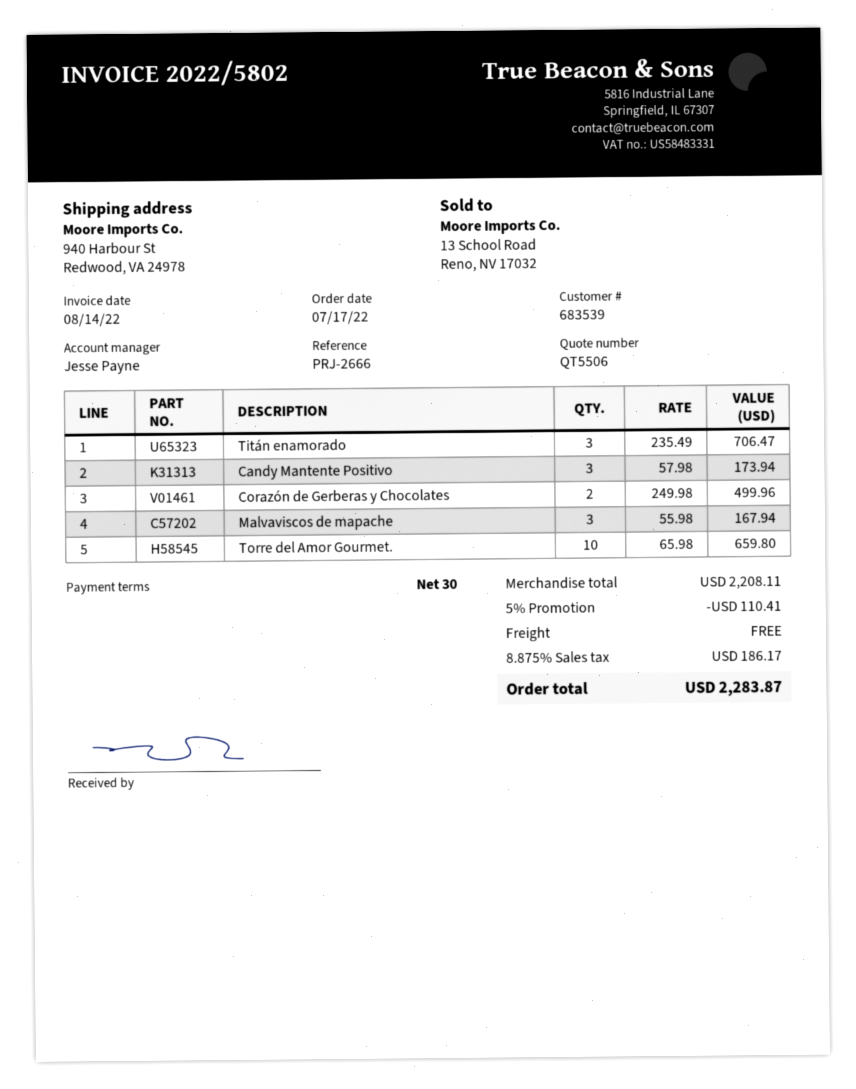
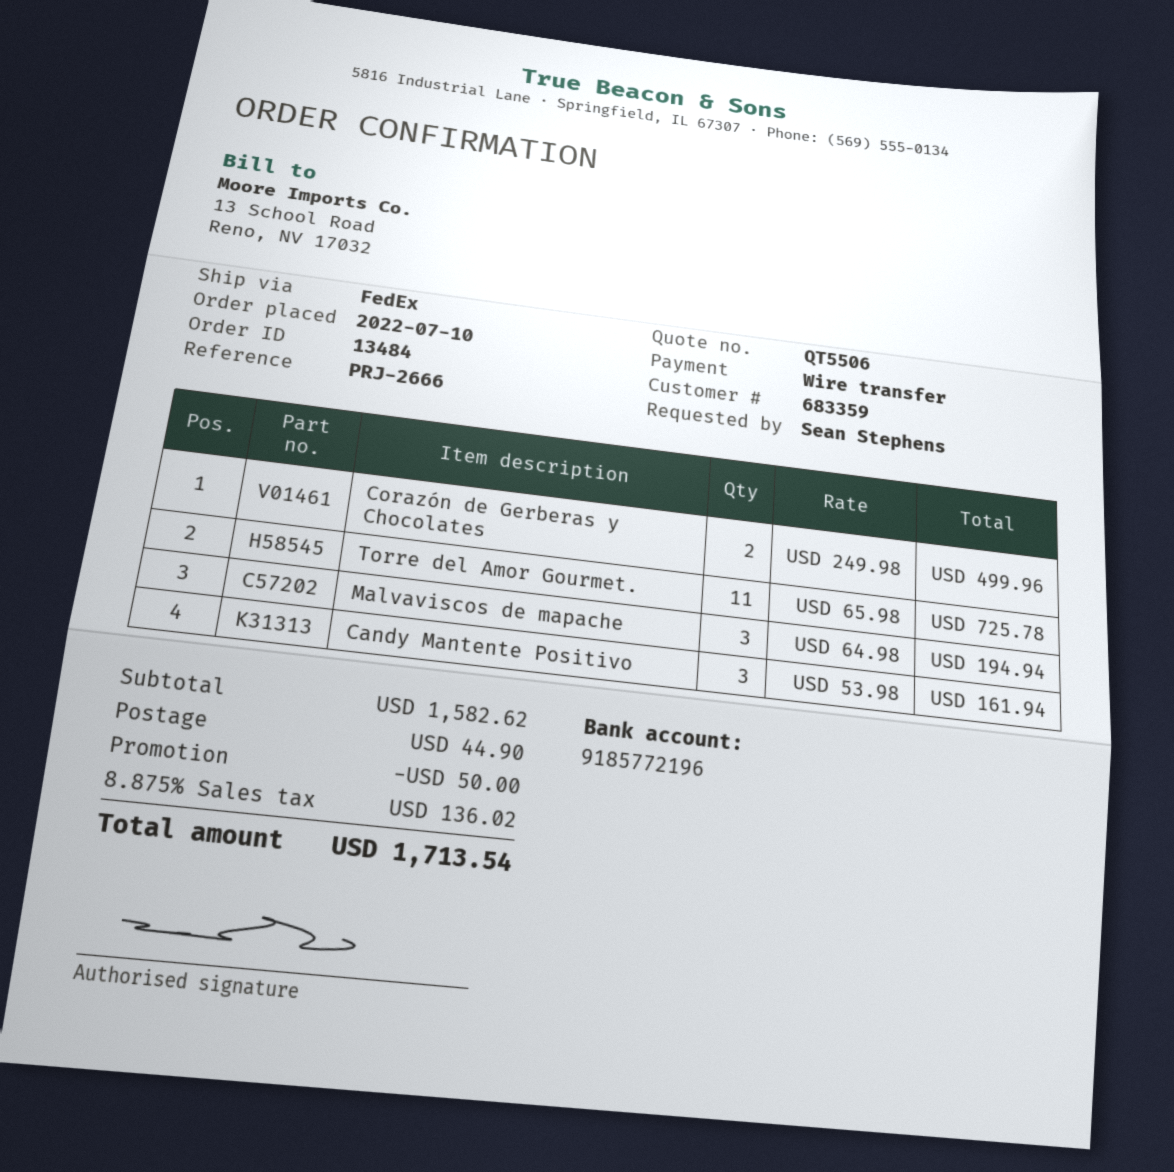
order date: 2022-07-17 -> 2022-07-10
customer number: 683539 -> 683359
Titán enamorado: 3 x 235.49 = 706.47 -> none
Candy Mantente Positivo: 3 x 57.98 = 173.94 -> 3 x 53.98 = 161.94
Malvaviscos de mapache: 3 x 55.98 = 167.94 -> 3 x 64.98 = 194.94
Torre del Amor Gourmet.: 10 x 65.98 = 659.80 -> 11 x 65.98 = 725.78
subtotal: 2208.11 -> 1582.62
discount: 110.41 -> 50.00
shipping: 0.00 -> 44.90
tax: 8.875% = 186.17 -> 8.875% = 136.02
total: 2283.87 -> 1713.54

